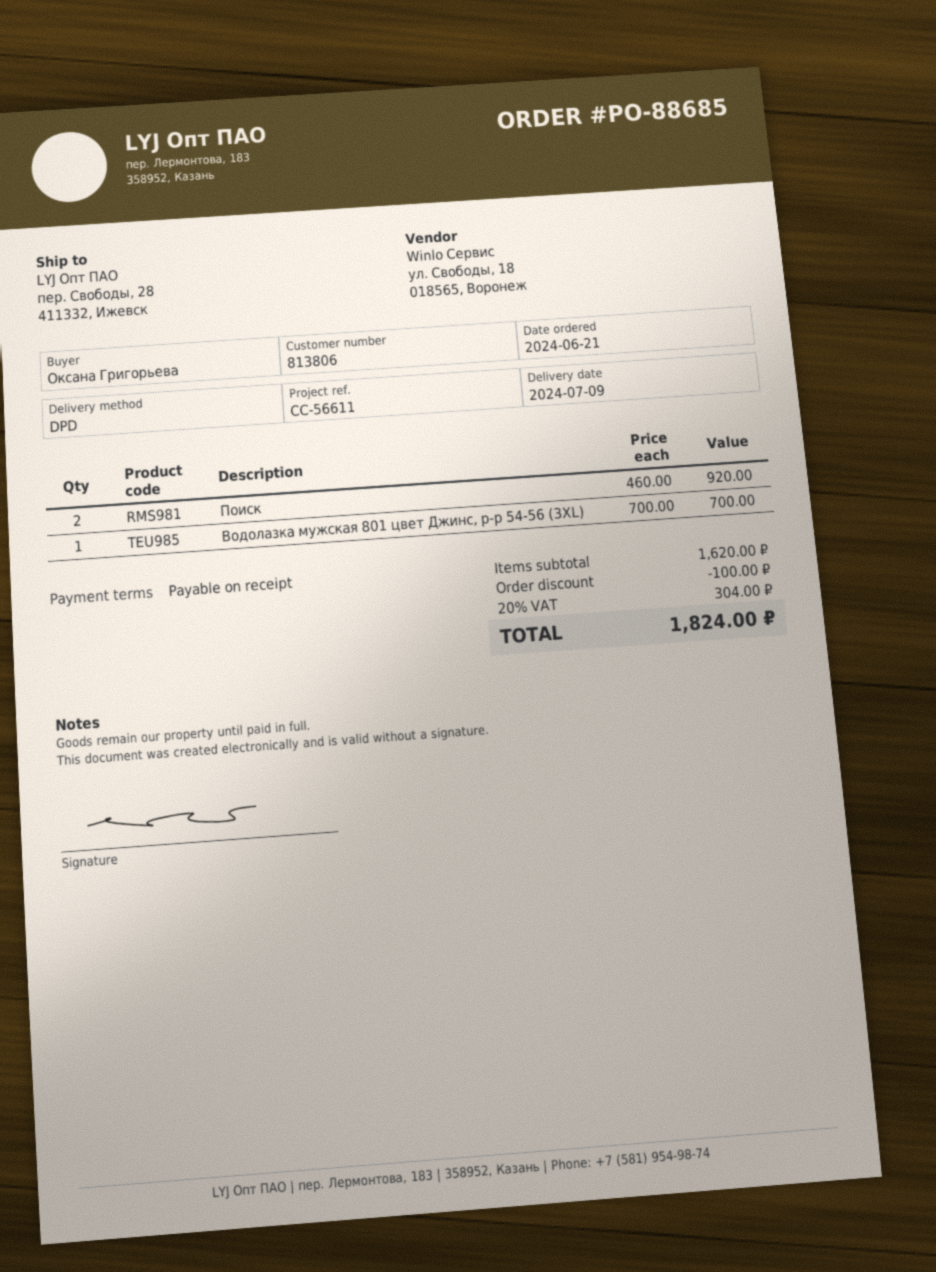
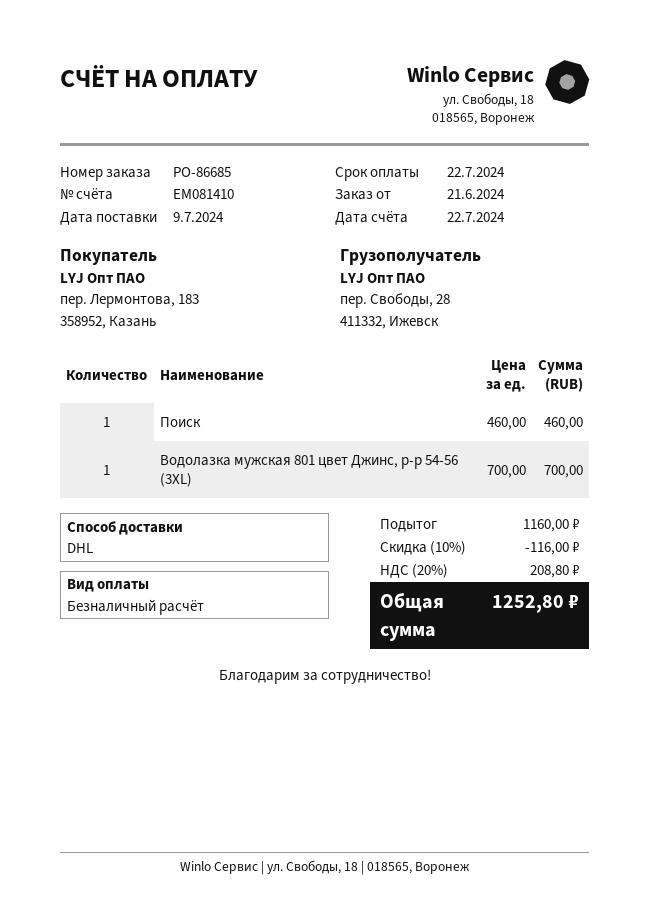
order number: PO-88685 -> PO-86685
shipping method: DPD -> DHL
Поиск: 2 x 460.00 = 920.00 -> 1 x 460.00 = 460.00
subtotal: 1620.00 -> 1160.00
discount: 100.00 -> 116.00
tax: 20% = 304.00 -> 20% = 208.80
total: 1824.00 -> 1252.80

